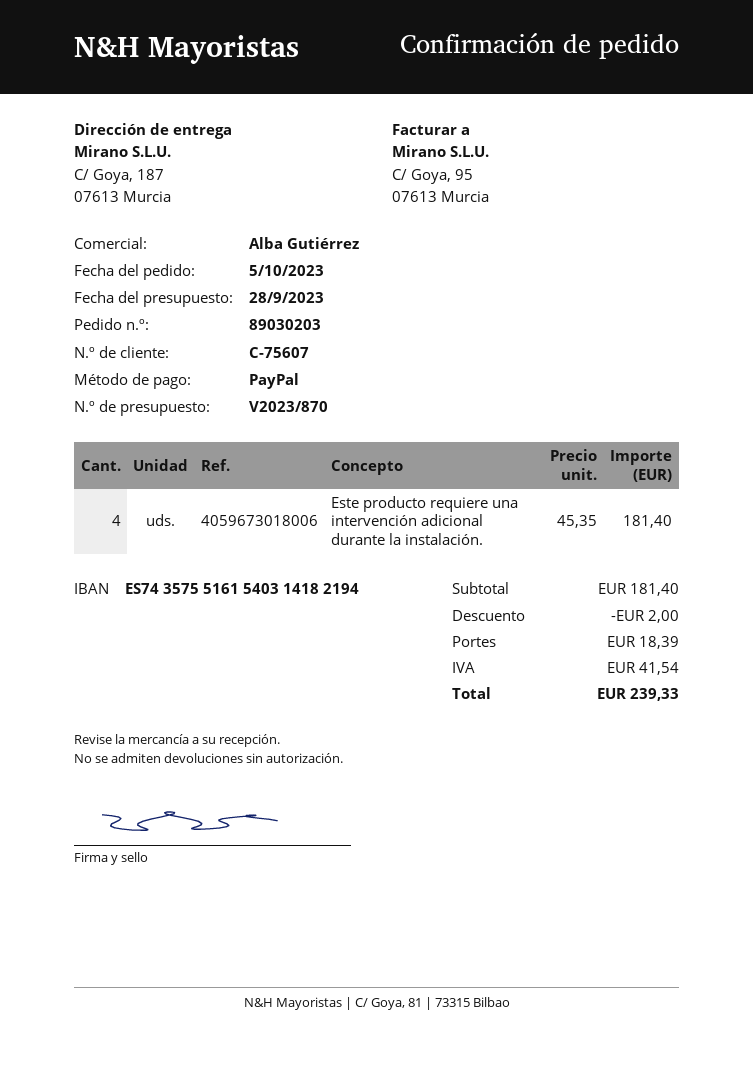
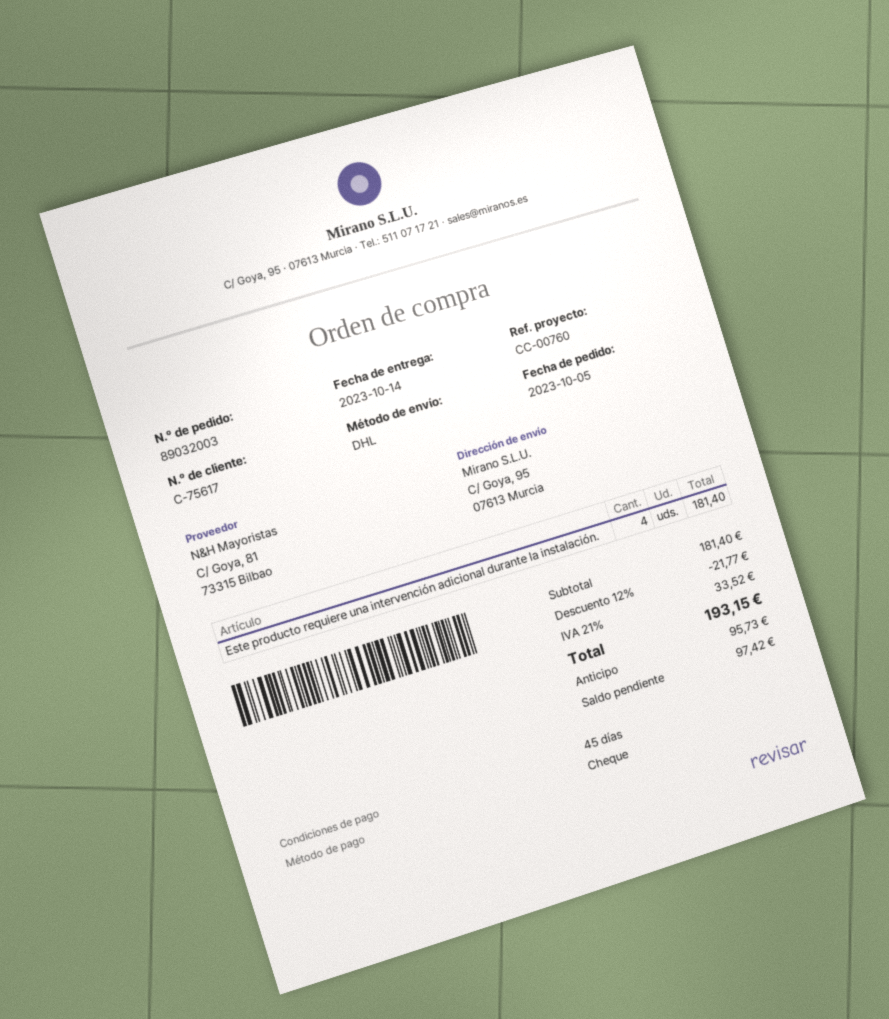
order number: 89030203 -> 89032003
customer number: C-75607 -> C-75617
payment method: PayPal -> cheque
ship to: C/ Goya, 187, 07613 Murcia -> C/ Goya, 95, 07613 Murcia
discount: 2.00 -> 21.77
shipping: 18.39 -> none
tax: 41.54 -> 33.52
total: 239.33 -> 193.15

